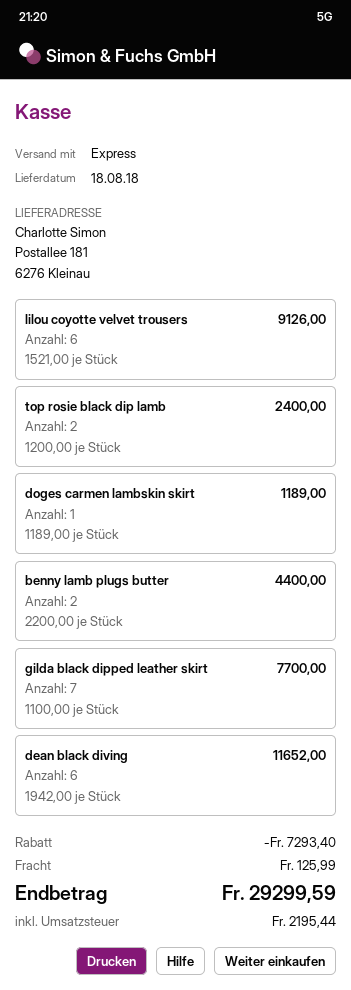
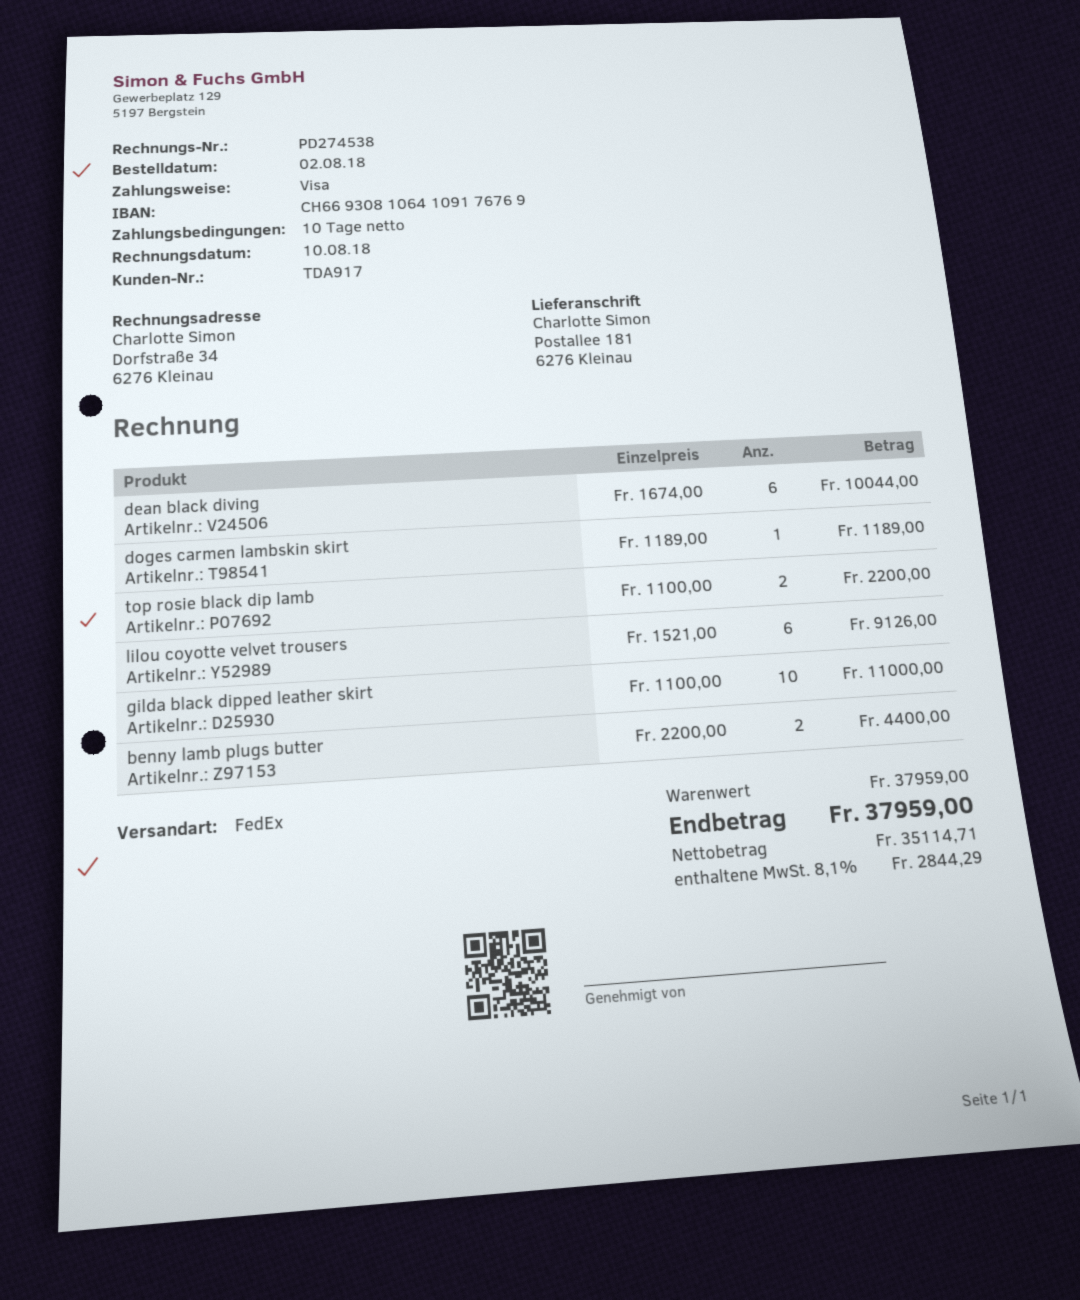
shipping method: express -> FedEx
top rosie black dip lamb: 2 x 1200.00 = 2400.00 -> 2 x 1100.00 = 2200.00
gilda black dipped leather skirt: 7 x 1100.00 = 7700.00 -> 10 x 1100.00 = 11000.00
dean black diving: 6 x 1942.00 = 11652.00 -> 6 x 1674.00 = 10044.00
discount: 7293.40 -> none
shipping: 125.99 -> none
tax: 2195.44 -> 2844.29
total: 29299.59 -> 37959.00

